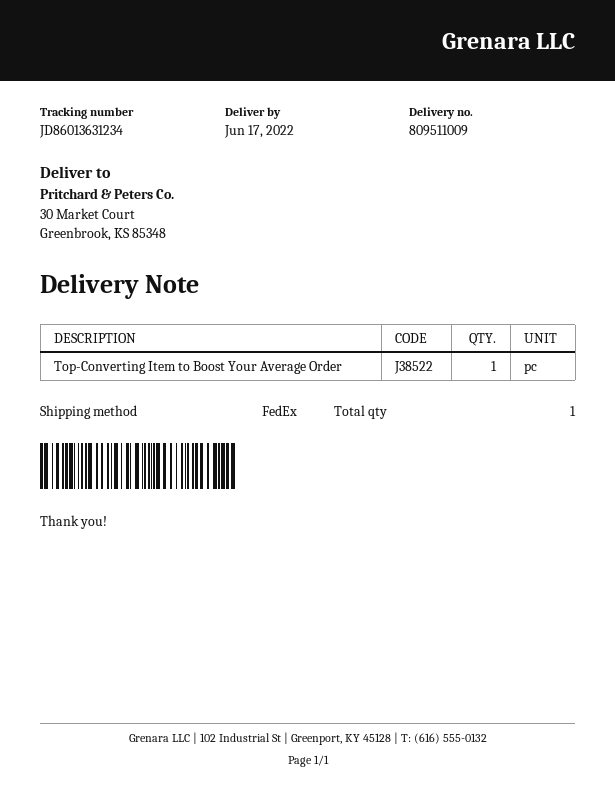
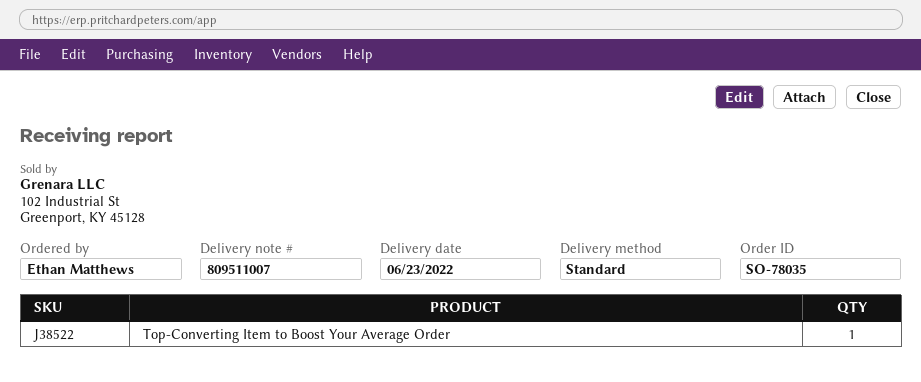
delivery note number: 809511009 -> 809511007
delivery date: 2022-06-17 -> 2022-06-23
shipping method: FedEx -> standard

